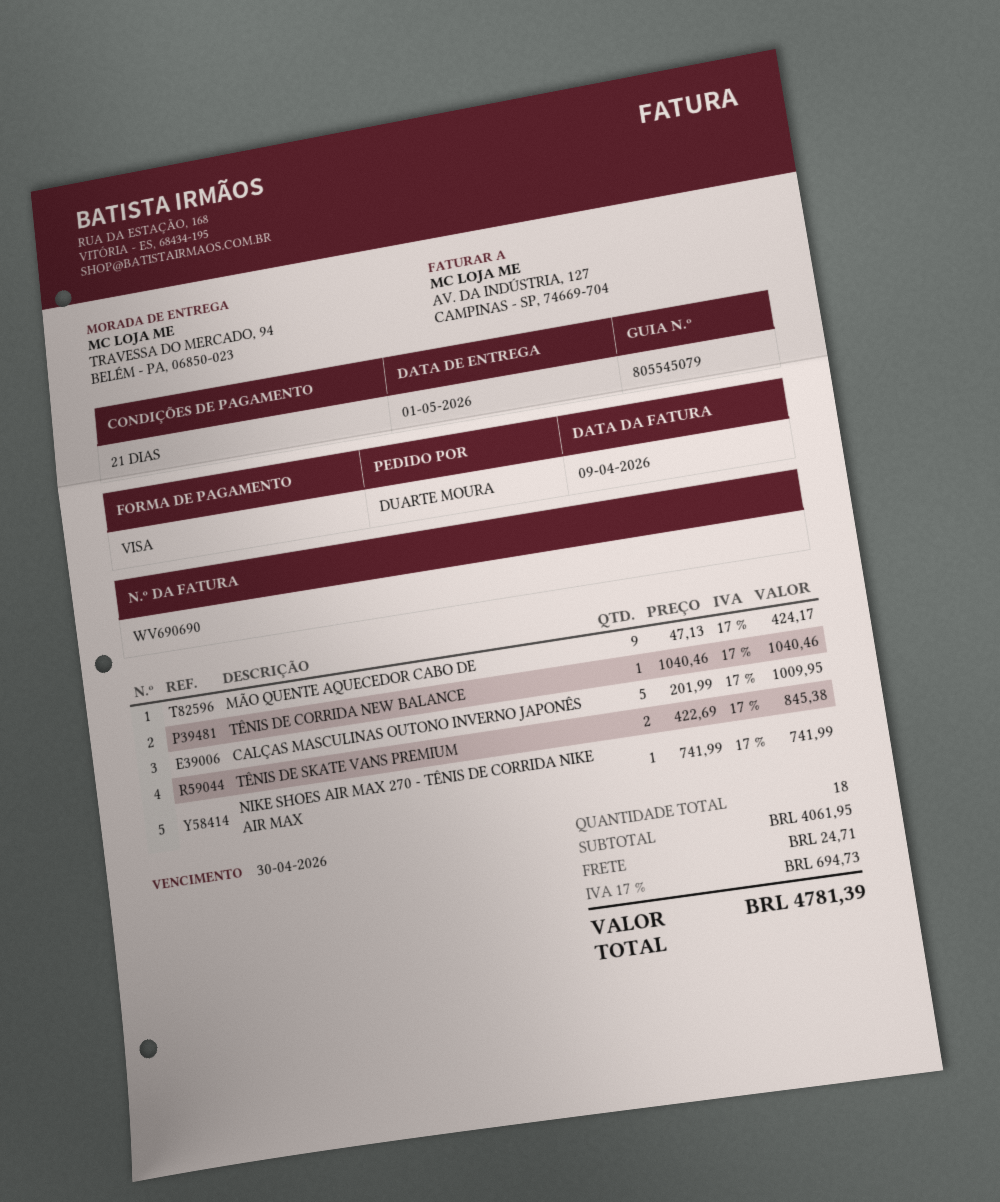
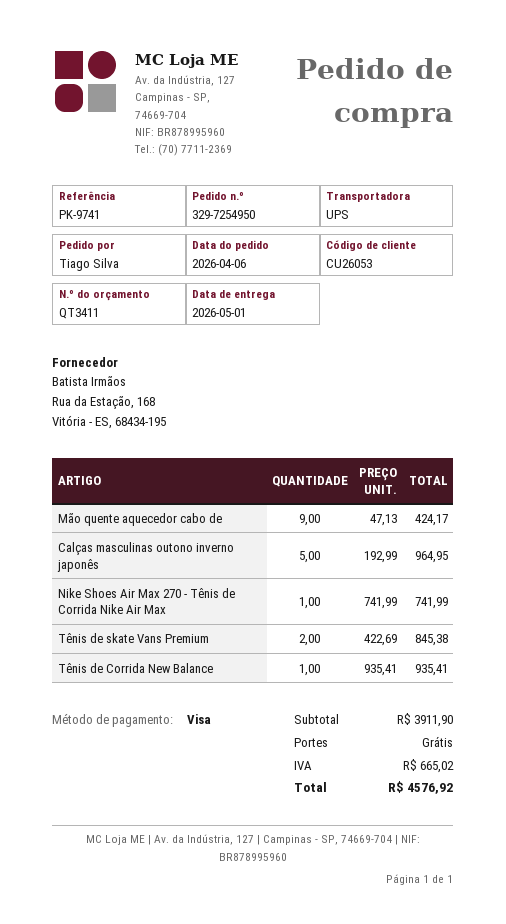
ordered by: DUARTE MOURA -> Tiago Silva
TÊNIS DE CORRIDA NEW BALANCE: 1 x 1040.46 = 1040.46 -> 1 x 935.41 = 935.41
CALÇAS MASCULINAS OUTONO INVERNO JAPONÊS: 5 x 201.99 = 1009.95 -> 5 x 192.99 = 964.95
subtotal: 4061.95 -> 3911.90
shipping: 24.71 -> 0.00
tax: 694.73 -> 665.02
total: 4781.39 -> 4576.92

